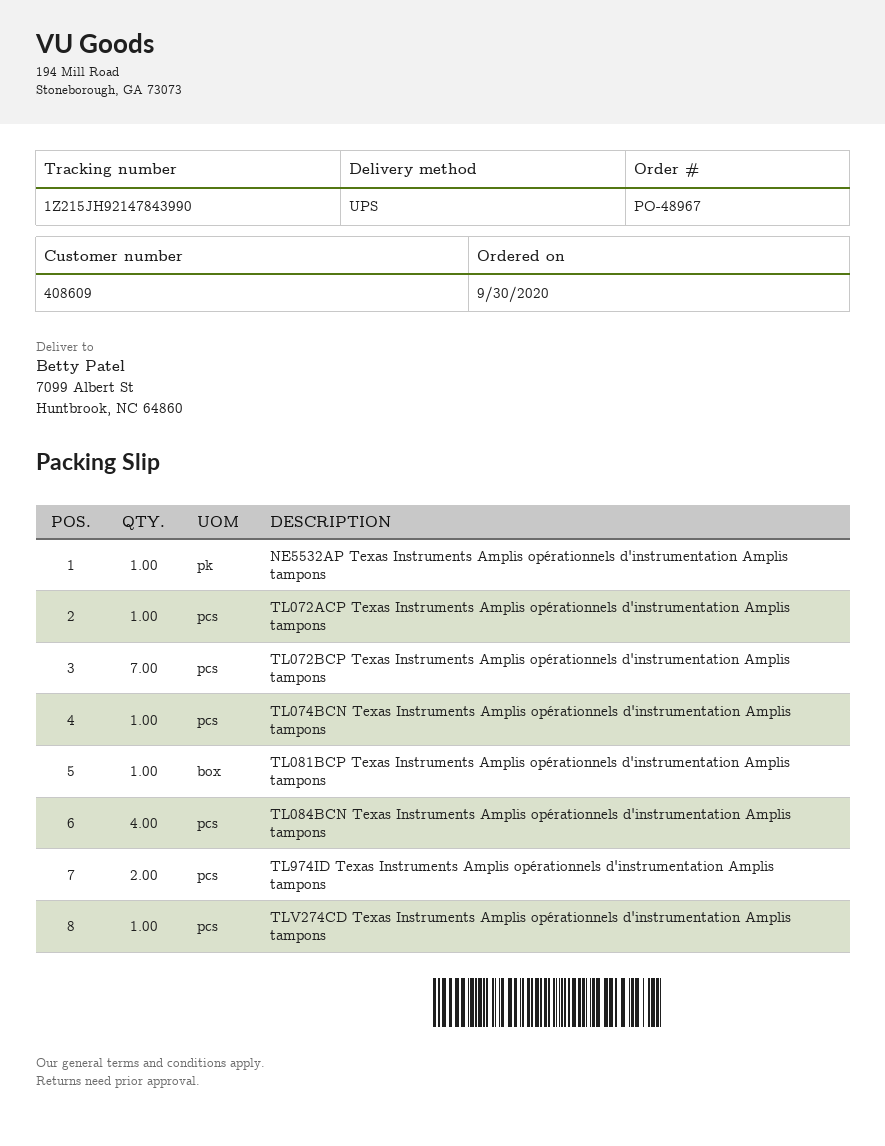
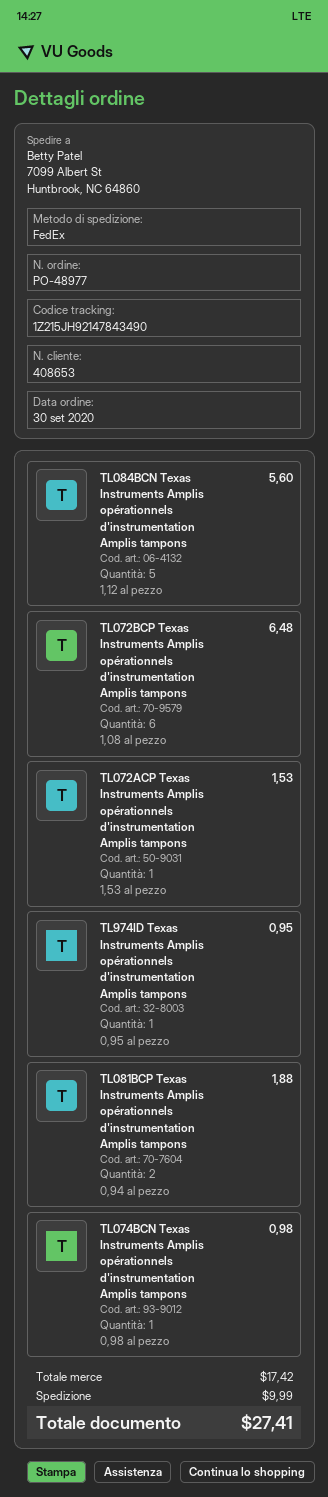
order number: PO-48967 -> PO-48977
customer number: 408609 -> 408653
shipping method: UPS -> FedEx
tracking number: 1Z215JH92147843990 -> 1Z215JH92147843490
NE5532AP Texas Instruments Amplis opérationnels d'instrumentation Amplis tampons: 1 -> none
TL072BCP Texas Instruments Amplis opérationnels d'instrumentation Amplis tampons: 7 -> 6
TL081BCP Texas Instruments Amplis opérationnels d'instrumentation Amplis tampons: 1 -> 2
TL084BCN Texas Instruments Amplis opérationnels d'instrumentation Amplis tampons: 4 -> 5
TL974ID Texas Instruments Amplis opérationnels d'instrumentation Amplis tampons: 2 -> 1
TLV274CD Texas Instruments Amplis opérationnels d'instrumentation Amplis tampons: 1 -> none

